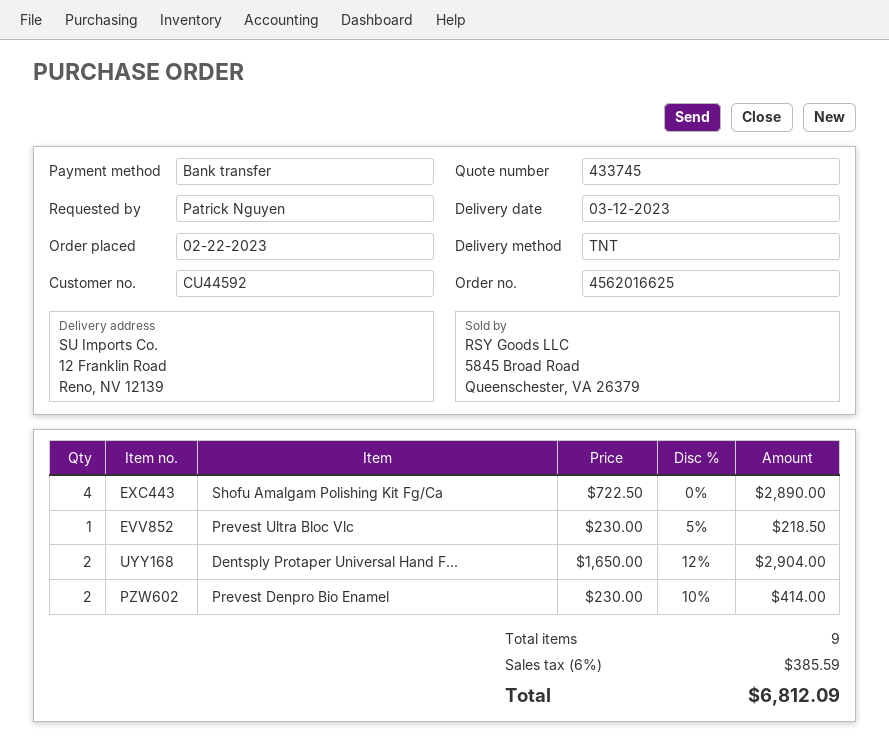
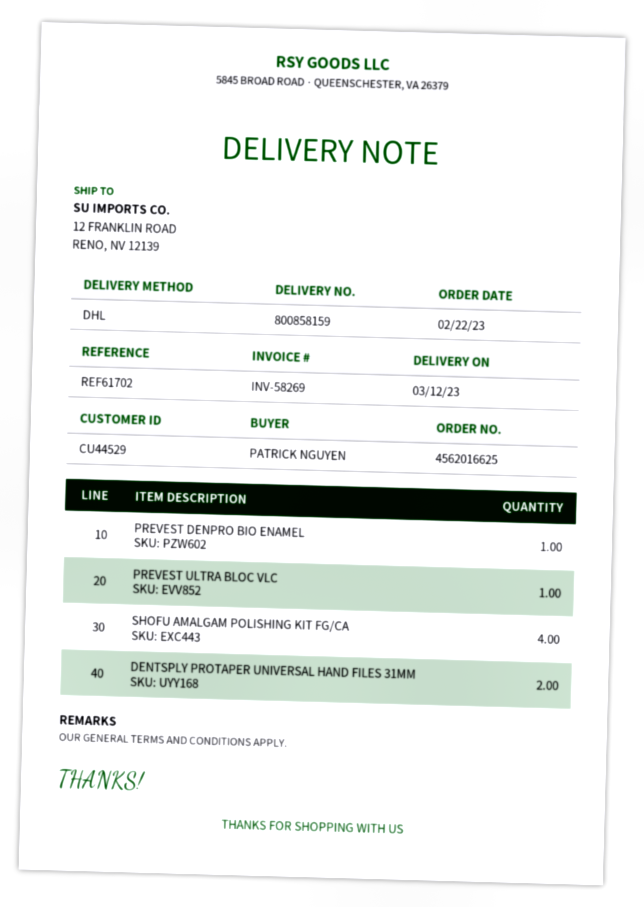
customer number: CU44592 -> CU44529
shipping method: TNT -> DHL
Prevest Denpro Bio Enamel: 2 -> 1

